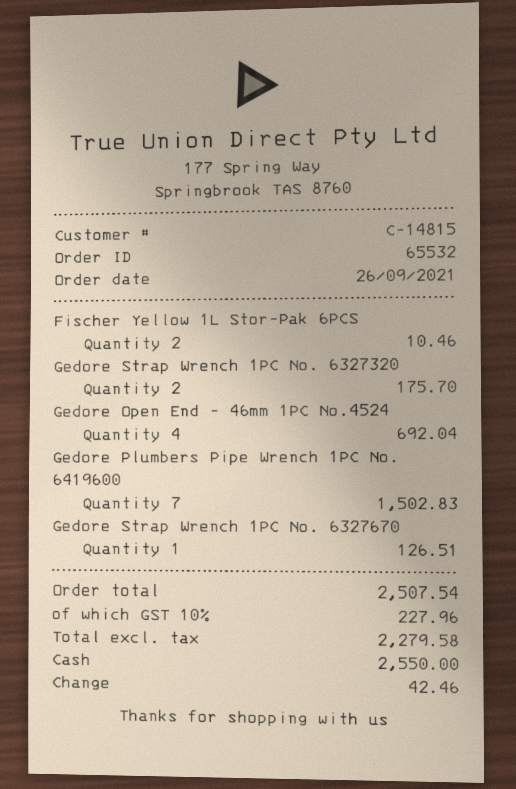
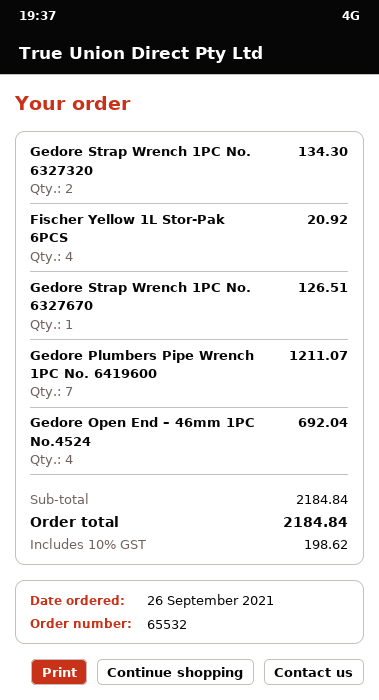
Fischer Yellow 1L Stor-Pak 6PCS: 2 for 10.46 -> 4 for 20.92
Gedore Strap Wrench 1PC No. 6327320: 2 for 175.70 -> 2 for 134.30
Gedore Plumbers Pipe Wrench 1PC No. 6419600: 7 for 1502.83 -> 7 for 1211.07
tax: 10% = 227.96 -> 10% = 198.62
total: 2507.54 -> 2184.84

